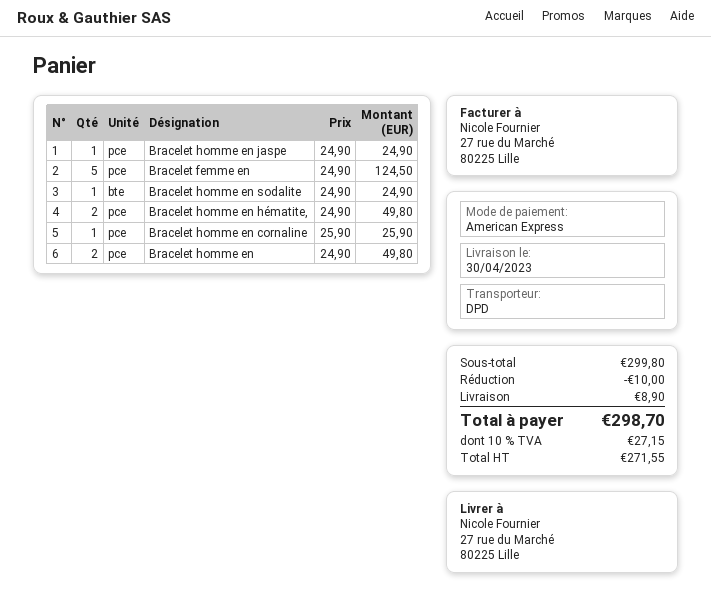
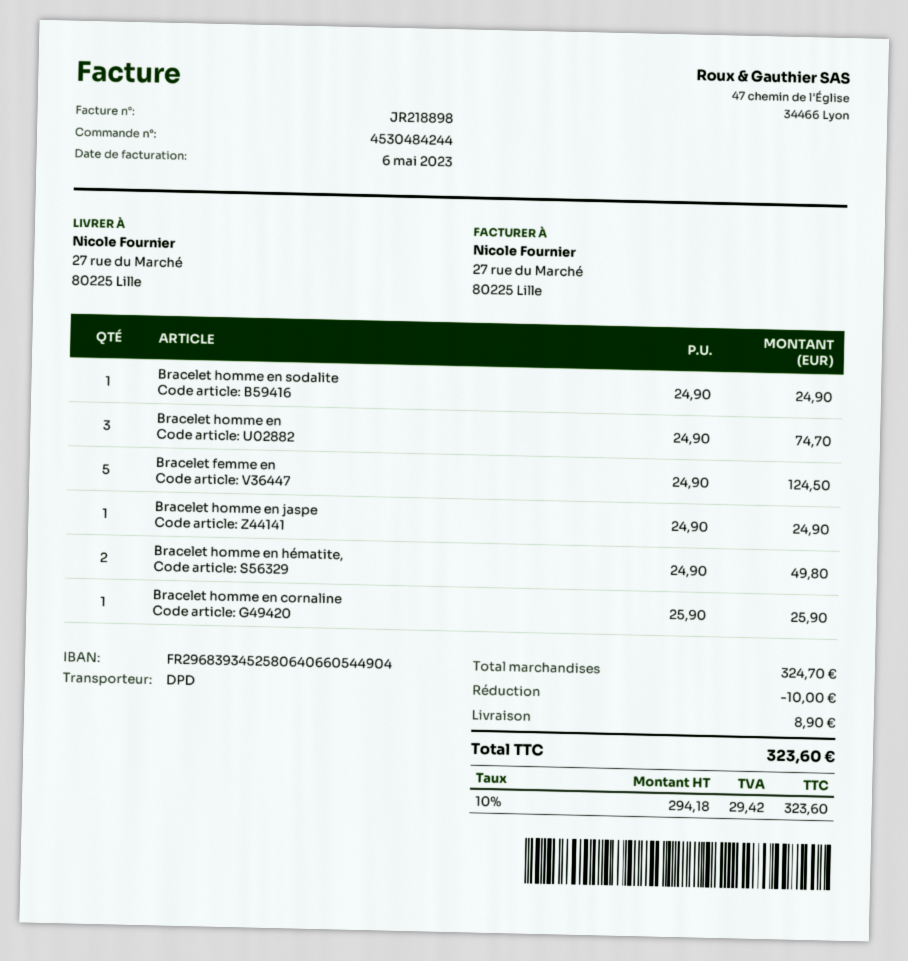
Bracelet homme en: 2 x 24.90 = 49.80 -> 3 x 24.90 = 74.70
subtotal: 299.80 -> 324.70
net: 271.55 -> 294.18
tax: 10% = 27.15 -> 10% = 29.42
total: 298.70 -> 323.60

